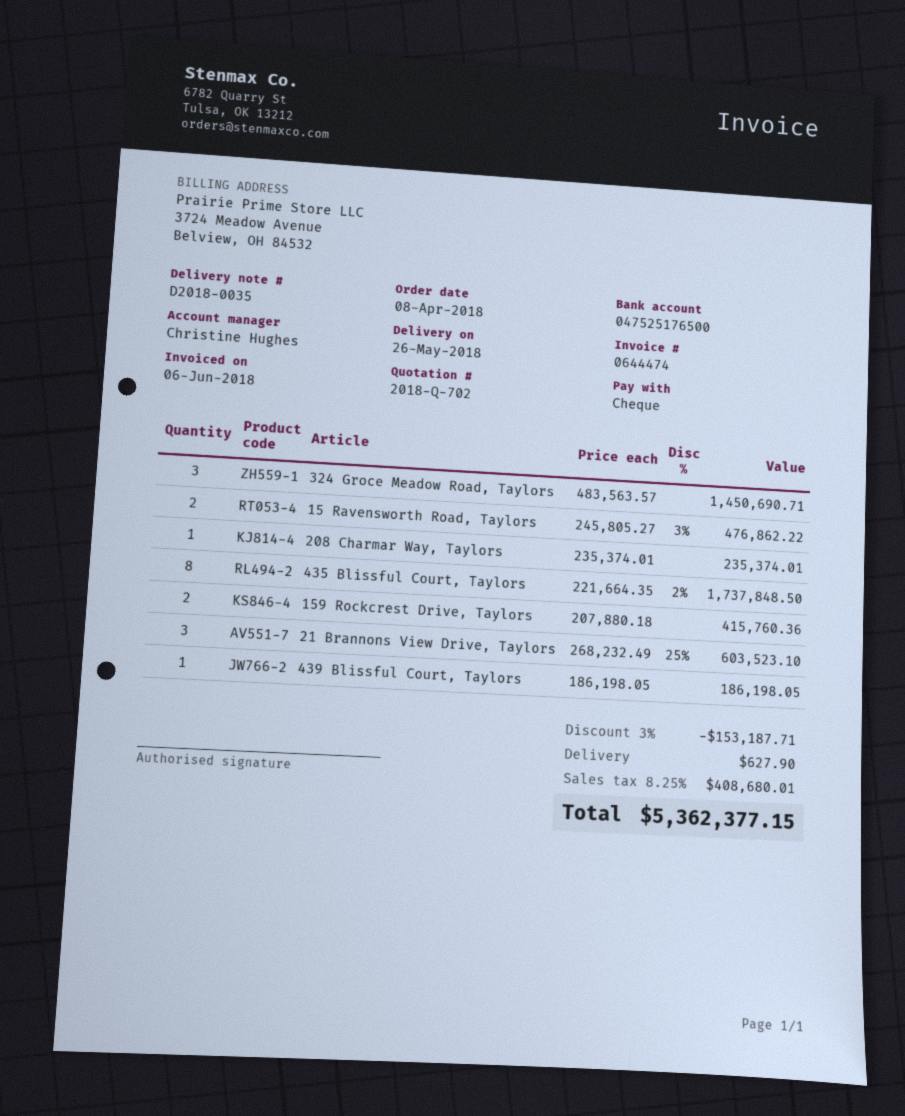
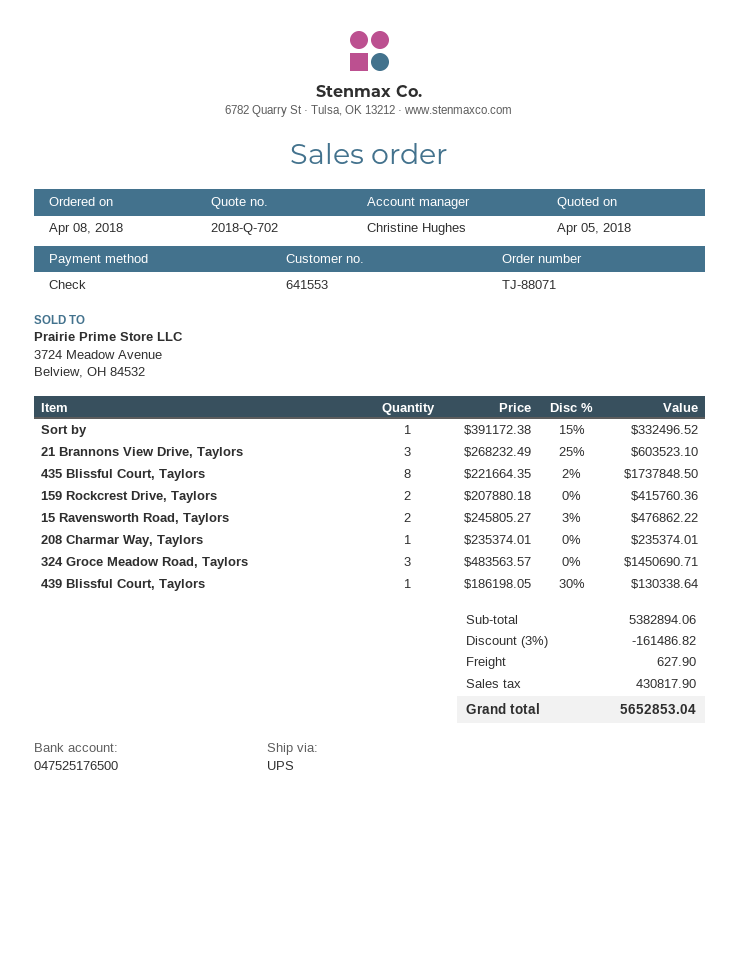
439 Blissful Court, Taylors: 1 x 186198.05 = 186198.05 -> 1 x 186198.05 - 30% = 130338.64
Sort by: none -> 1 x 391172.38 - 15% = 332496.52
discount: 3% = 153187.71 -> 3% = 161486.82
tax: 408680.01 -> 430817.90
total: 5362377.15 -> 5652853.04

